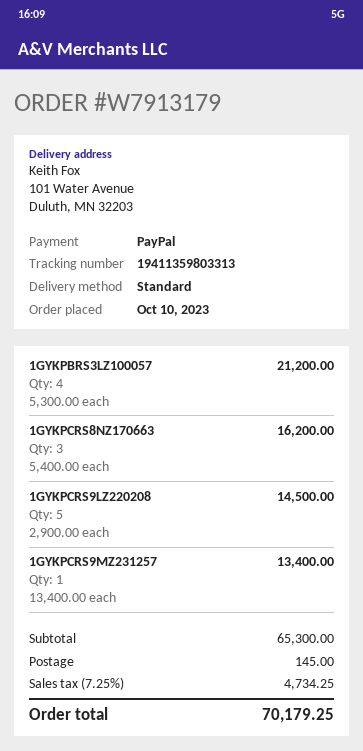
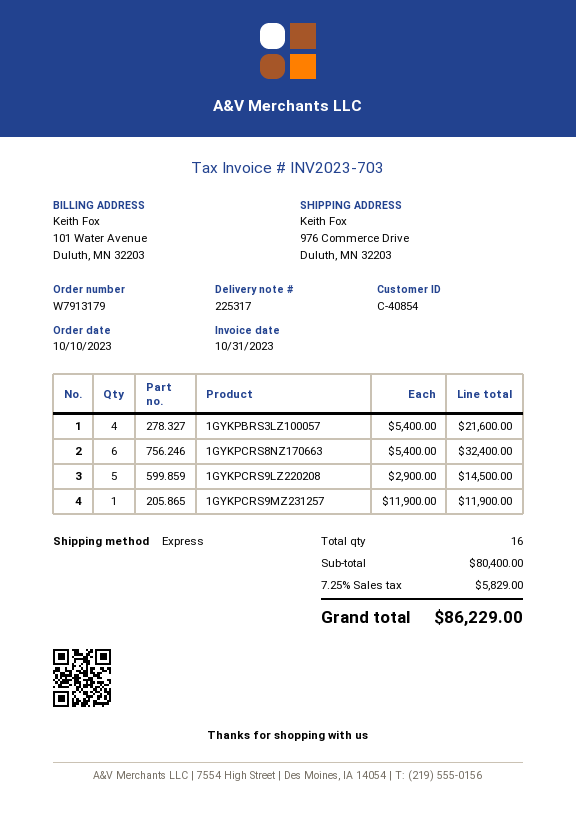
shipping method: standard -> express
ship to: 101 Water Avenue, Duluth, MN 32203 -> 976 Commerce Drive, Duluth, MN 32203
1GYKPBRS3LZ100057: 4 x 5300.00 = 21200.00 -> 4 x 5400.00 = 21600.00
1GYKPCRS8NZ170663: 3 x 5400.00 = 16200.00 -> 6 x 5400.00 = 32400.00
1GYKPCRS9MZ231257: 1 x 13400.00 = 13400.00 -> 1 x 11900.00 = 11900.00
subtotal: 65300.00 -> 80400.00
shipping: 145.00 -> none
tax: 7.25% = 4734.25 -> 7.25% = 5829.00
total: 70179.25 -> 86229.00

